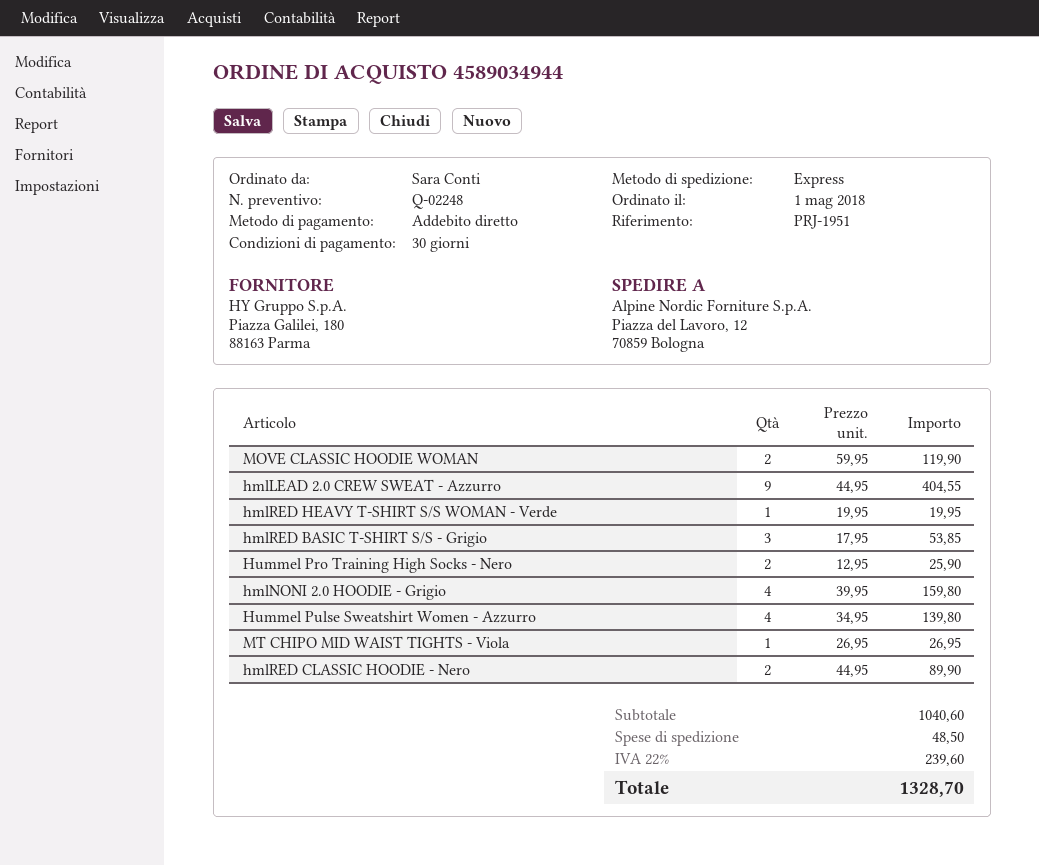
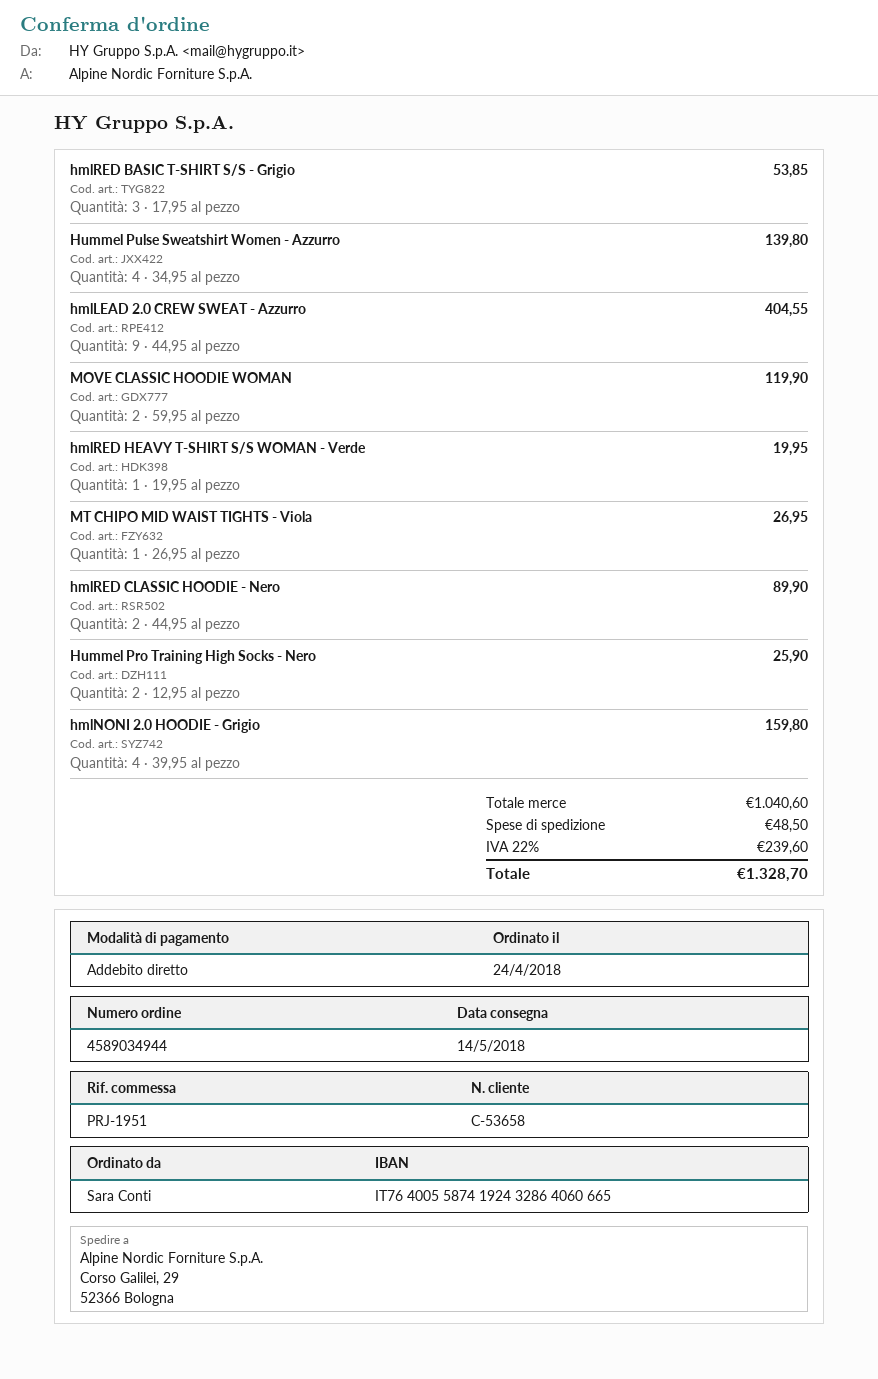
order date: 2018-05-01 -> 2018-04-24
ship to: Piazza del Lavoro, 12, 70859 Bologna -> Corso Galilei, 29, 52366 Bologna

